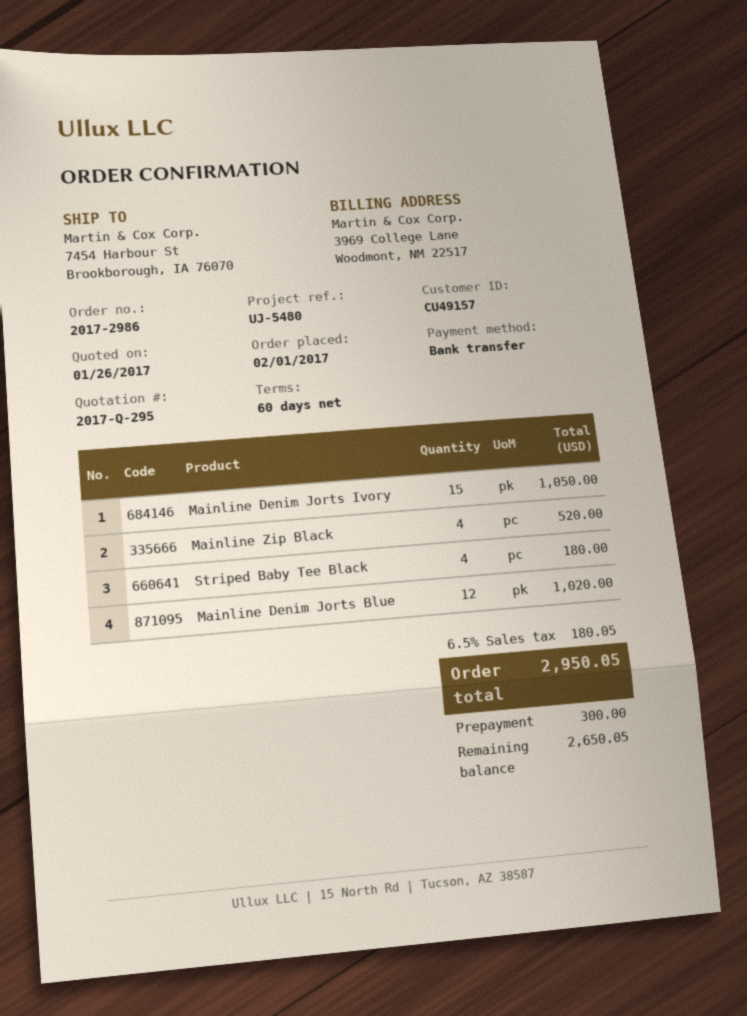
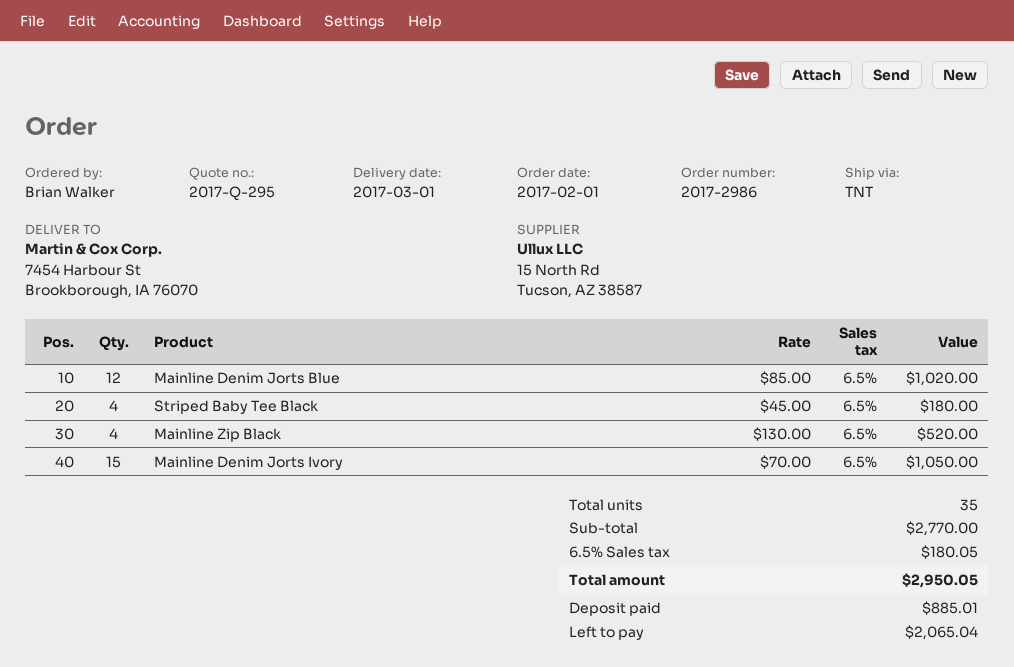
deposit: 300.00 -> 885.01
balance: 2650.05 -> 2065.04

